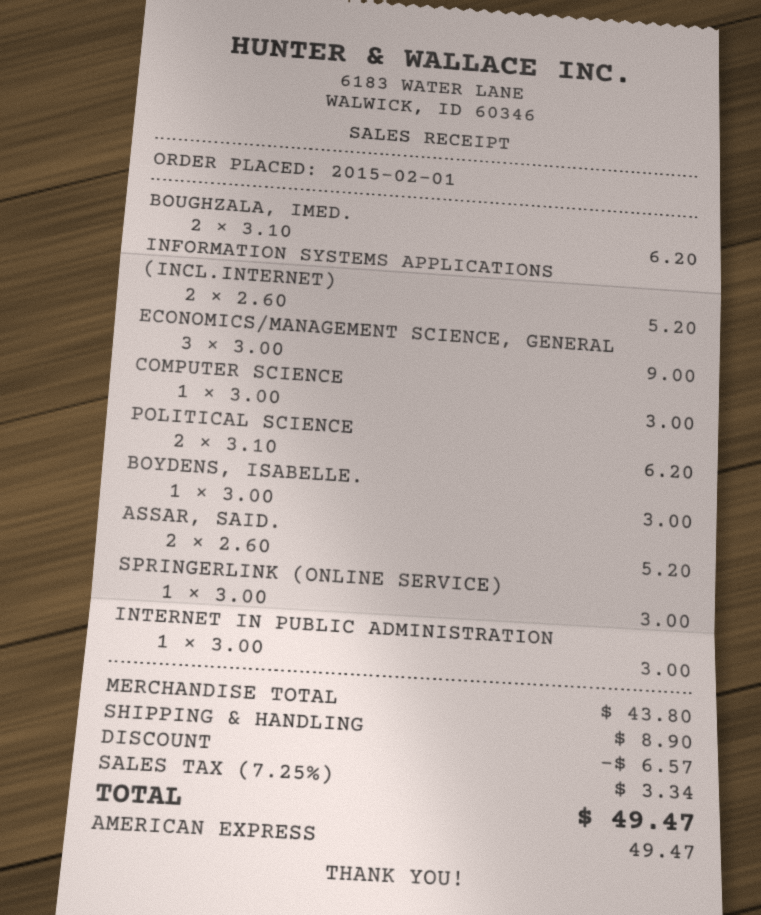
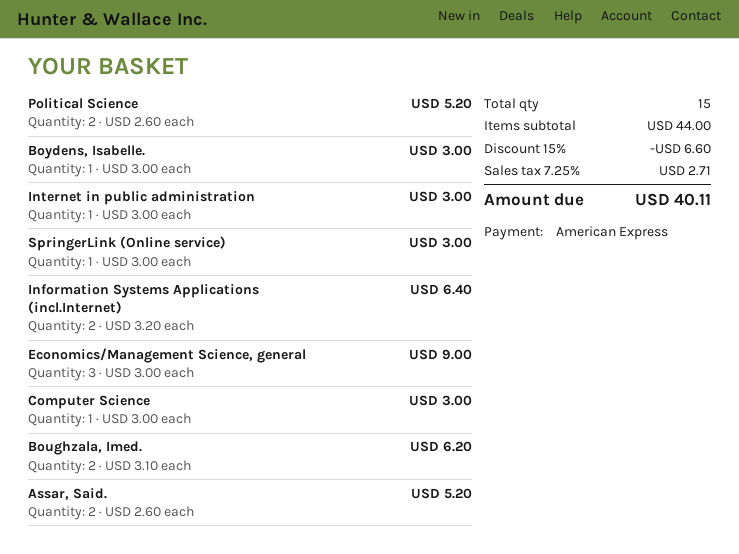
INFORMATION SYSTEMS APPLICATIONS (INCL.INTERNET): 2 x 2.60 = 5.20 -> 2 x 3.20 = 6.40
POLITICAL SCIENCE: 2 x 3.10 = 6.20 -> 2 x 2.60 = 5.20
subtotal: 43.80 -> 44.00
discount: 6.57 -> 6.60
shipping: 8.90 -> none
tax: 7.25% = 3.34 -> 7.25% = 2.71
total: 49.47 -> 40.11

